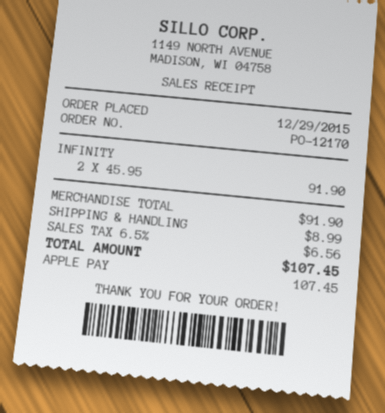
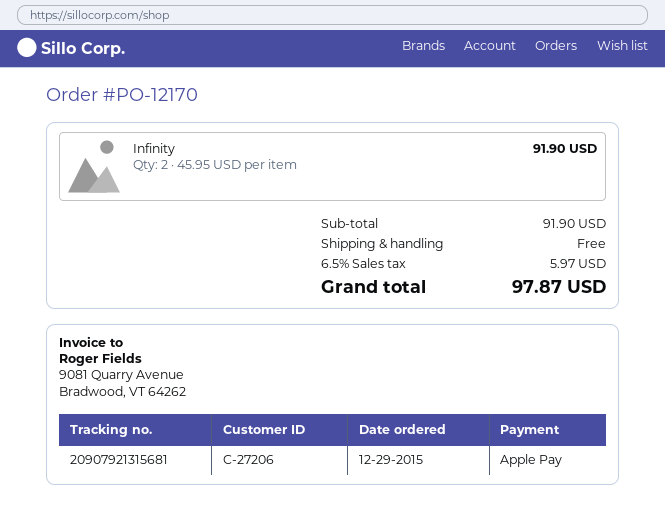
shipping: 8.99 -> 0.00
tax: 6.5% = 6.56 -> 6.5% = 5.97
total: 107.45 -> 97.87

